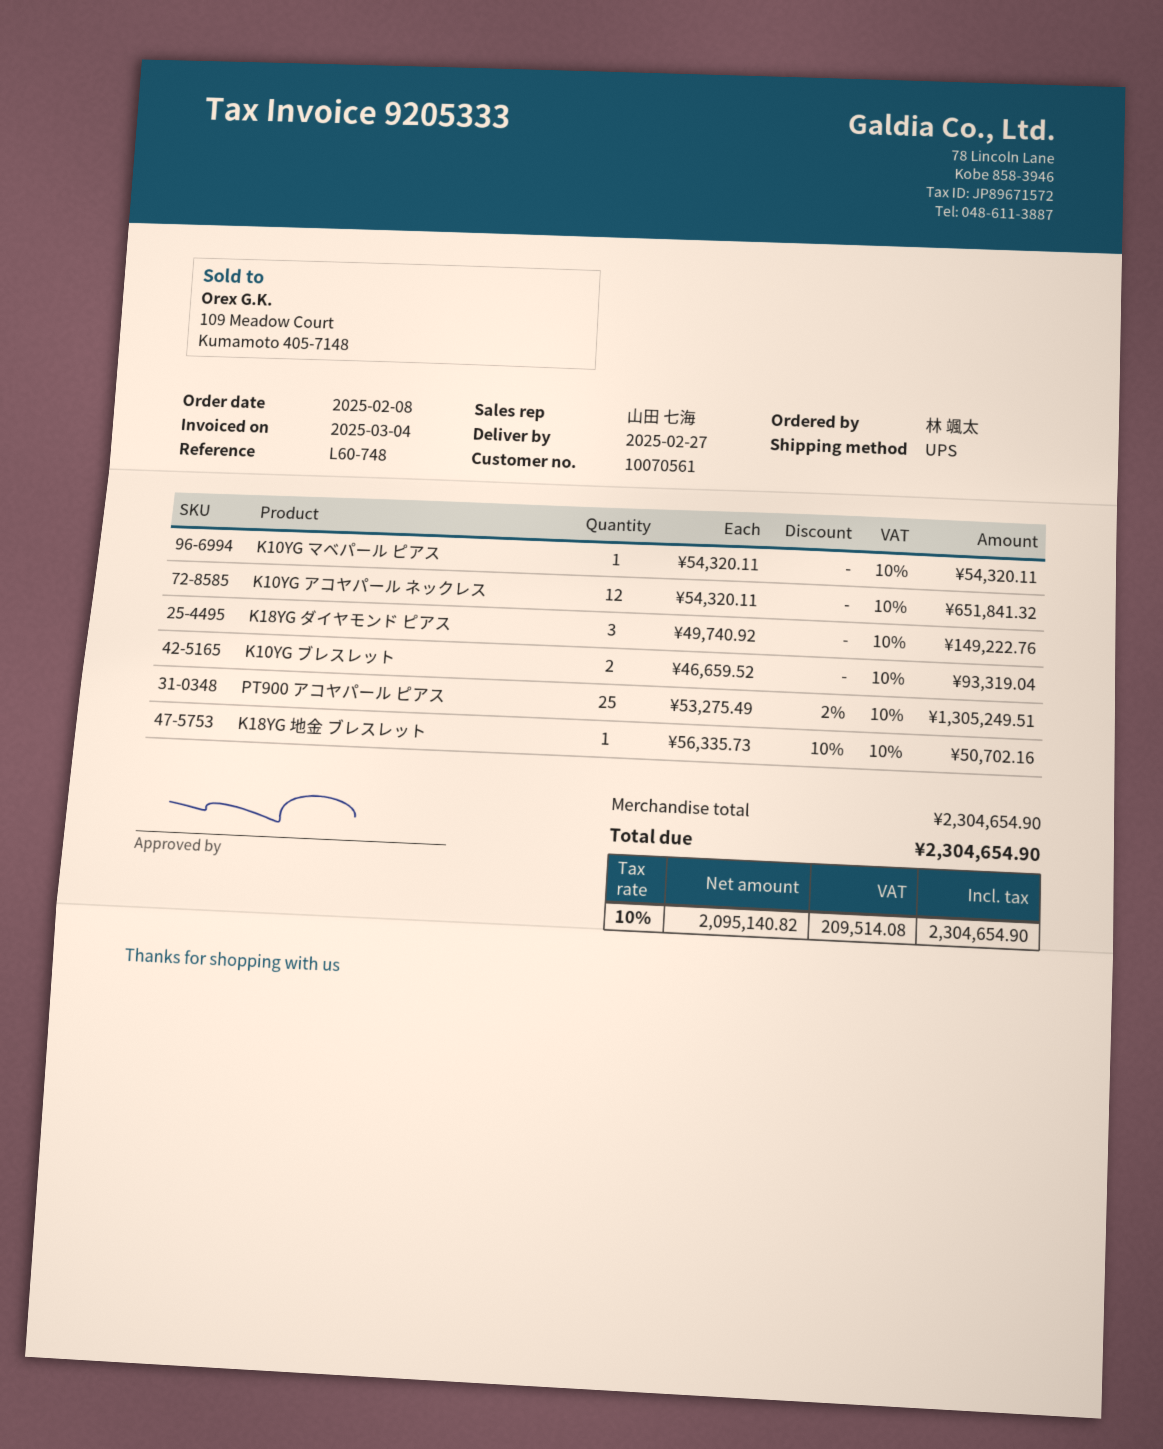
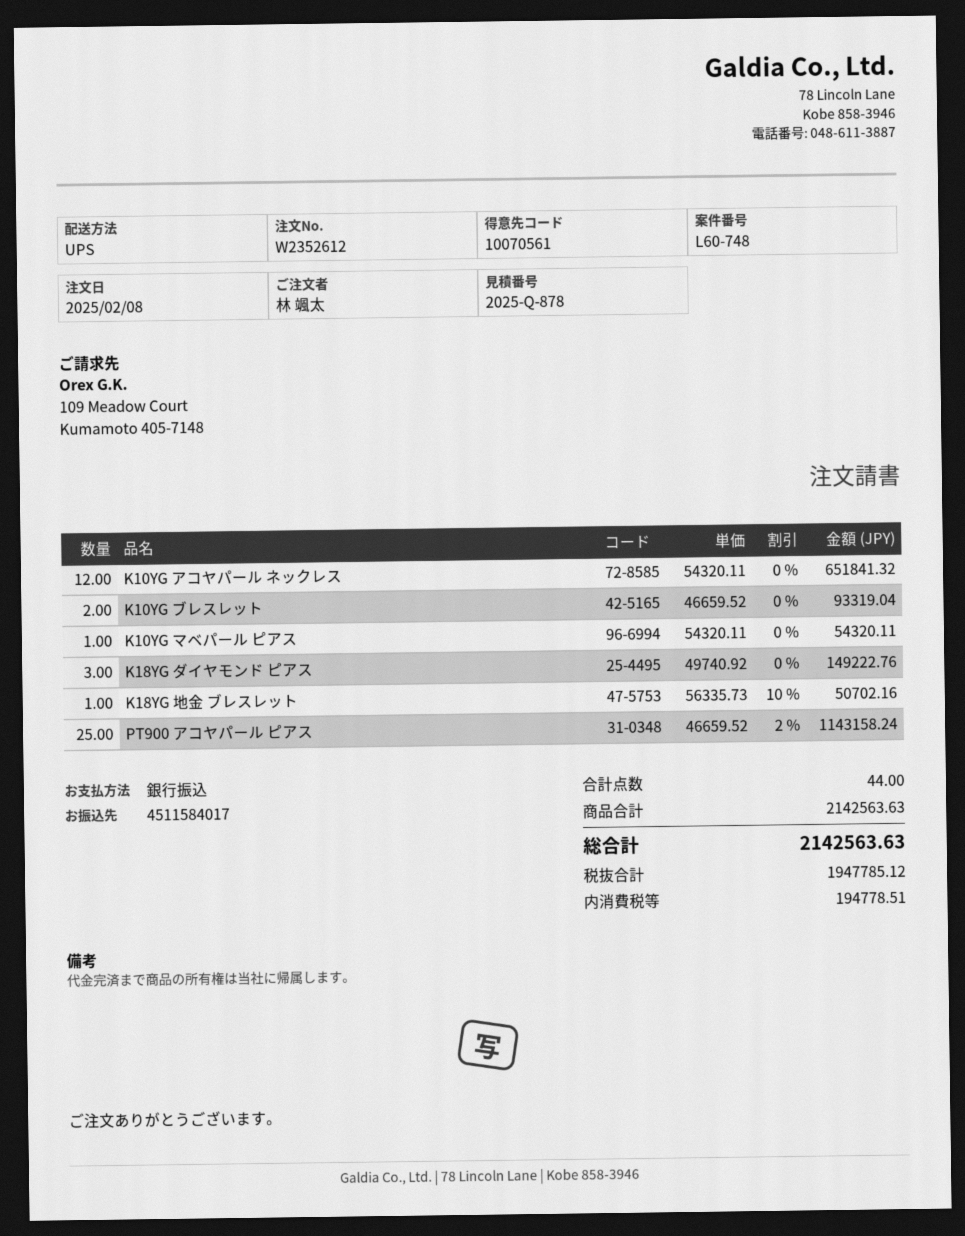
PT900 アコヤパール ピアス: 25 x 53275.49 - 2% = 1305249.51 -> 25 x 46659.52 - 2% = 1143158.24
subtotal: 2304654.90 -> 2142563.63
net: 2095140.82 -> 1947785.12
tax: 209514.08 -> 194778.51
total: 2304654.90 -> 2142563.63

